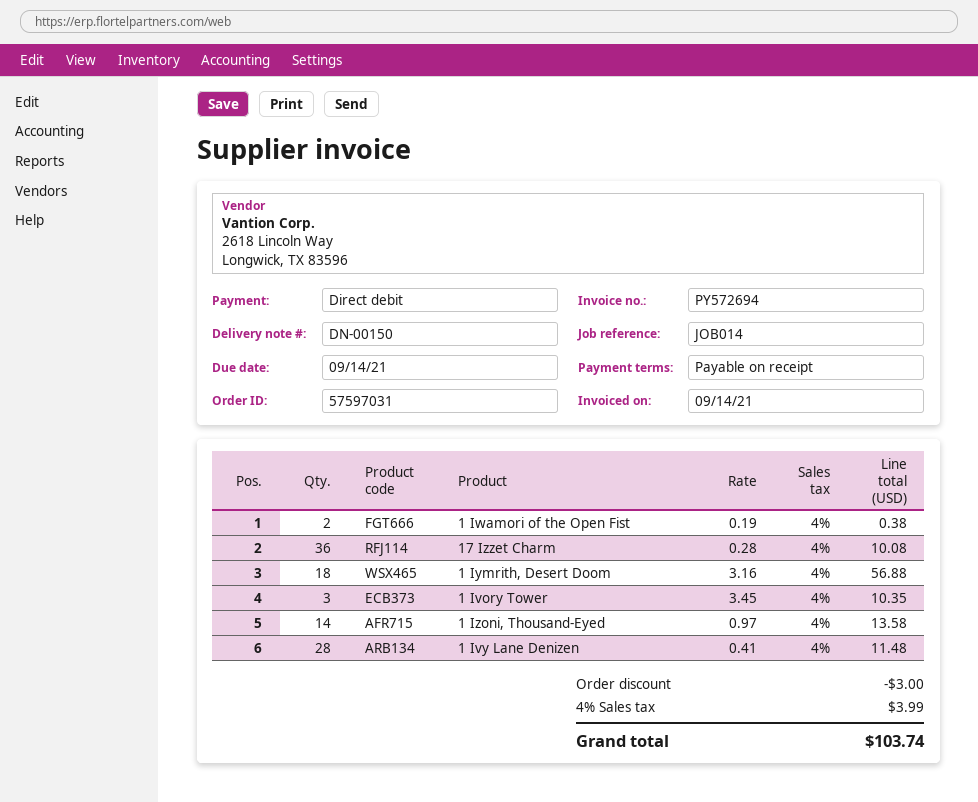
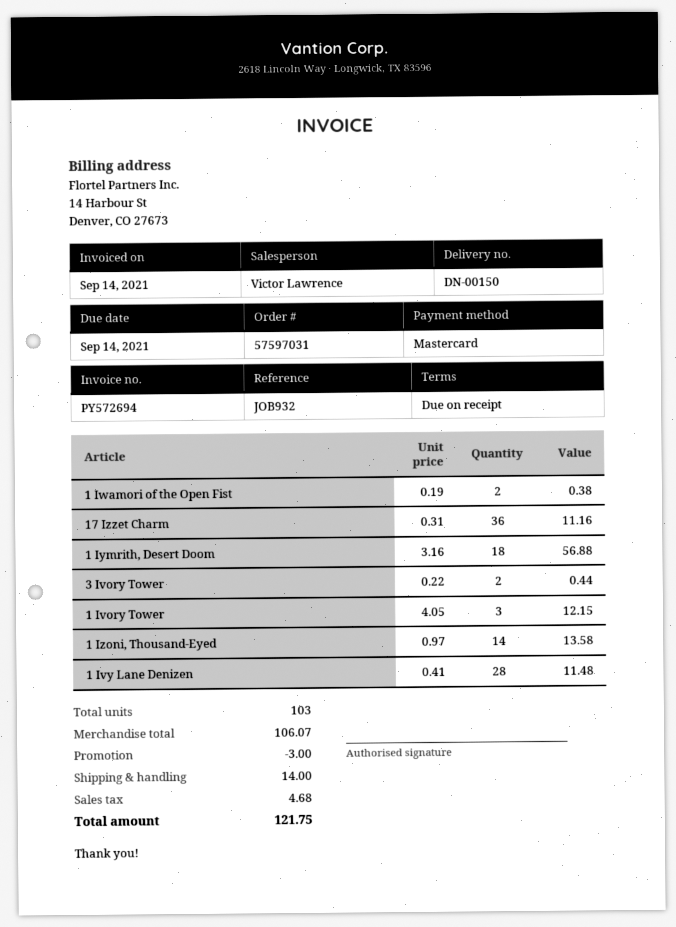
reference: JOB014 -> JOB932
payment method: direct debit -> Mastercard
17 Izzet Charm: 36 x 0.28 = 10.08 -> 36 x 0.31 = 11.16
1 Ivory Tower: 3 x 3.45 = 10.35 -> 3 x 4.05 = 12.15
3 Ivory Tower: none -> 2 x 0.22 = 0.44
shipping: none -> 14.00
tax: 3.99 -> 4.68
total: 103.74 -> 121.75

